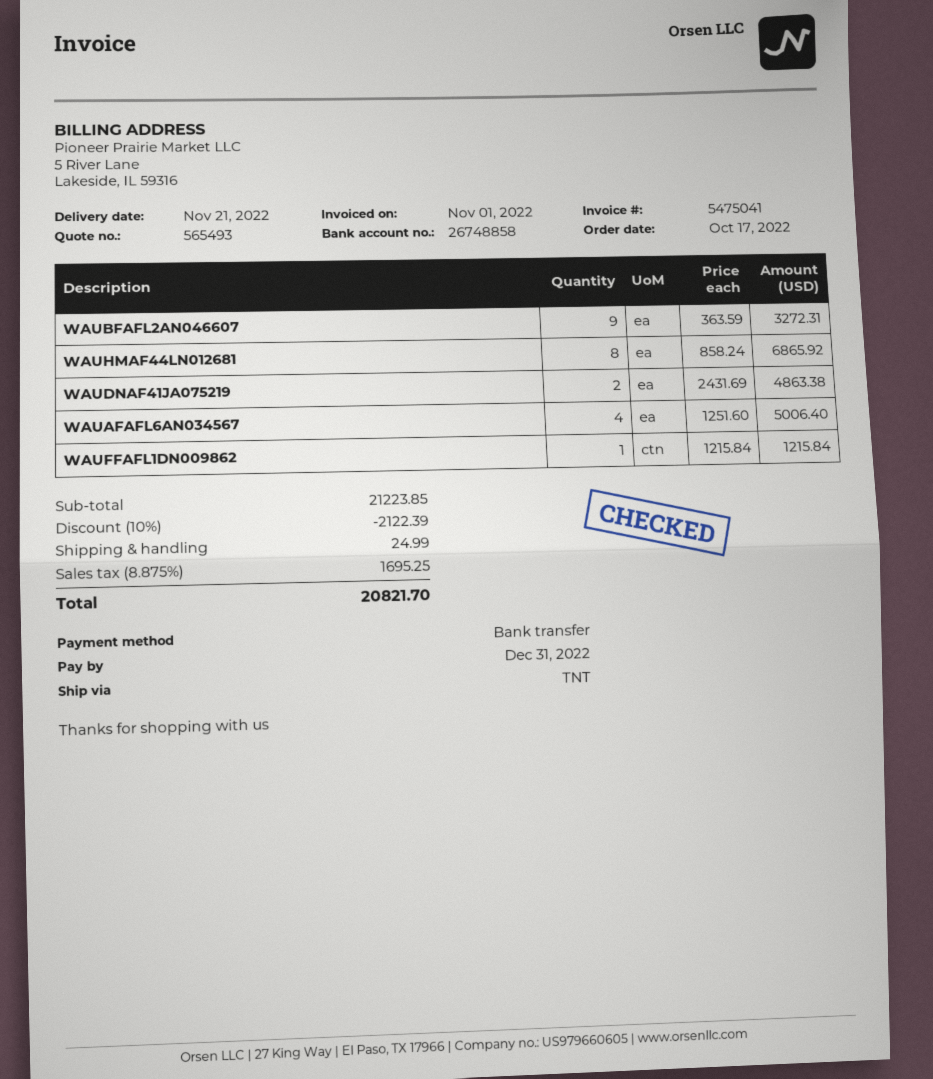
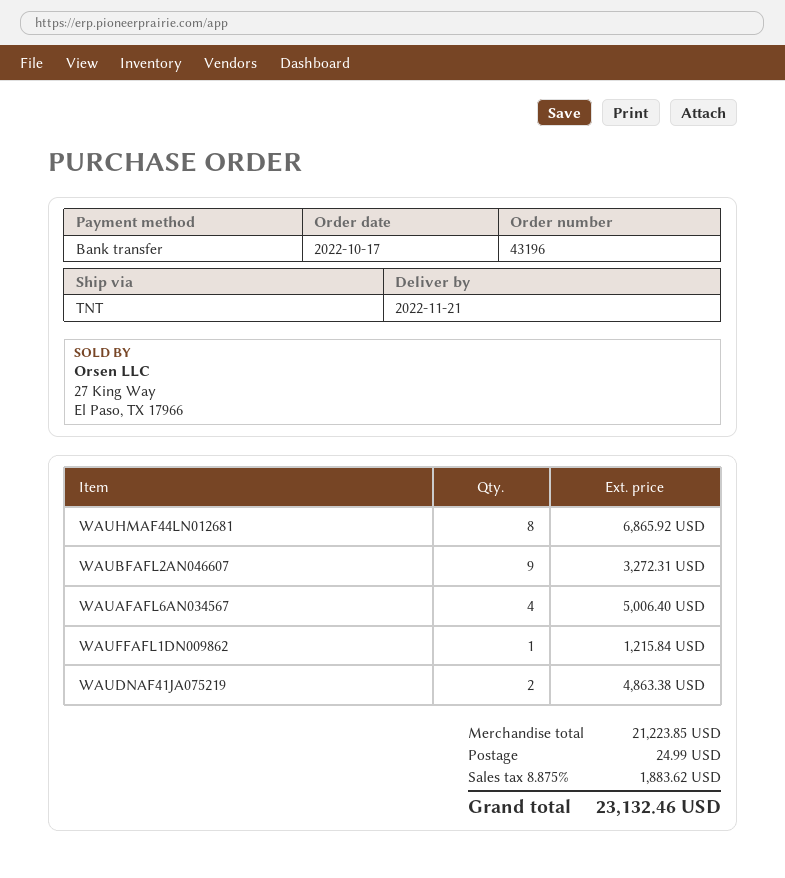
discount: 10% = 2122.39 -> none
tax: 8.875% = 1695.25 -> 8.875% = 1883.62
total: 20821.70 -> 23132.46

